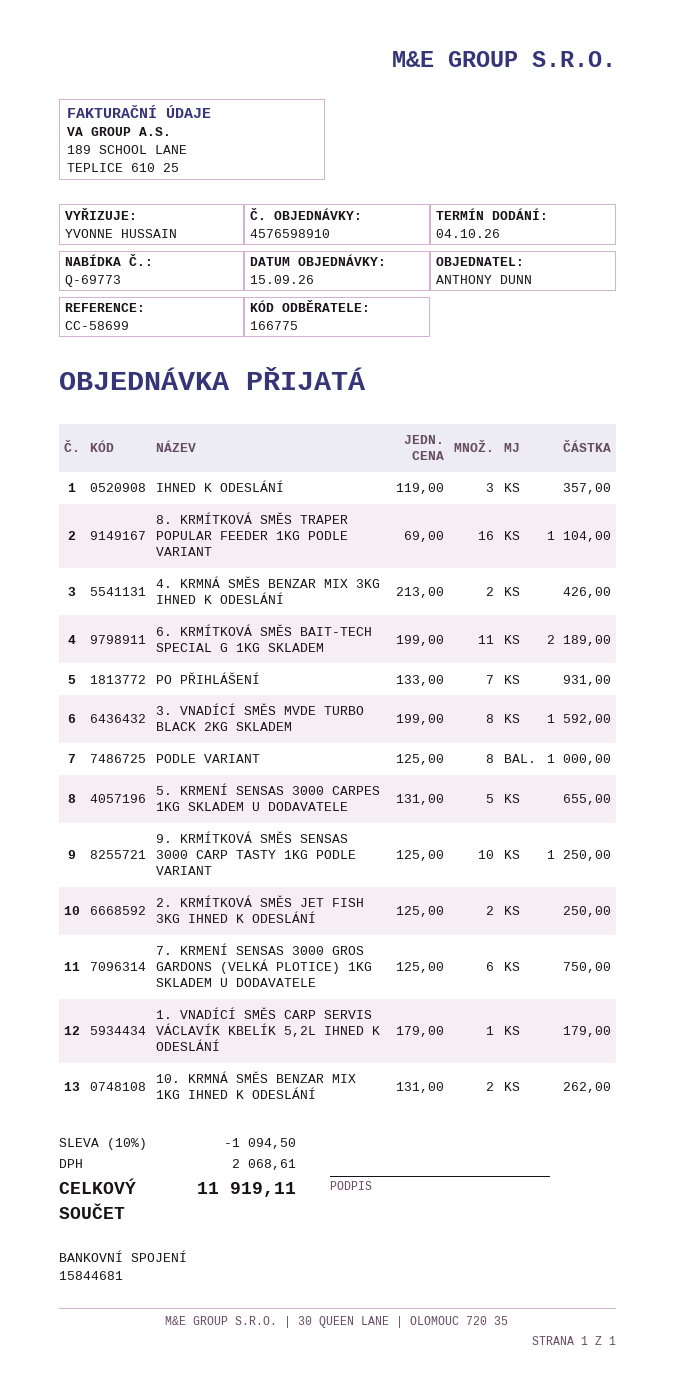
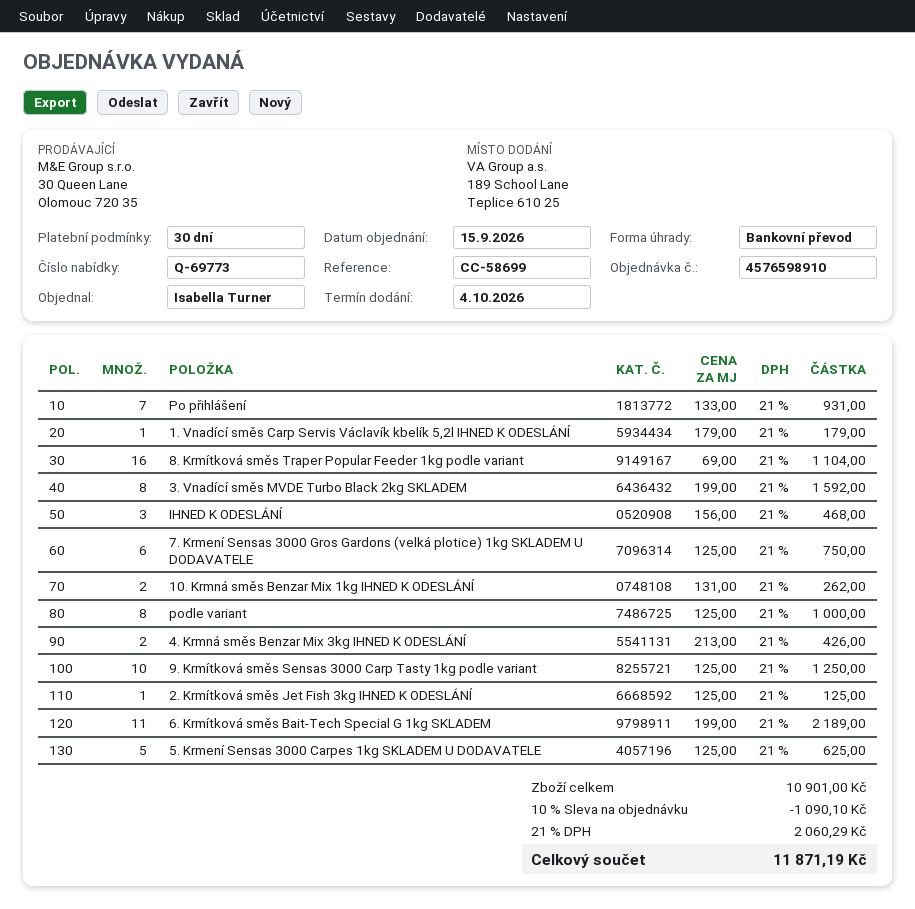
ordered by: ANTHONY DUNN -> Isabella Turner
IHNED K ODESLÁNÍ: 3 x 119.00 = 357.00 -> 3 x 156.00 = 468.00
5. KRMENÍ SENSAS 3000 CARPES 1KG SKLADEM U DODAVATELE: 5 x 131.00 = 655.00 -> 5 x 125.00 = 625.00
2. KRMÍTKOVÁ SMĚS JET FISH 3KG IHNED K ODESLÁNÍ: 2 x 125.00 = 250.00 -> 1 x 125.00 = 125.00
discount: 10% = 1094.50 -> 10% = 1090.10
tax: 2068.61 -> 2060.29
total: 11919.11 -> 11871.19

